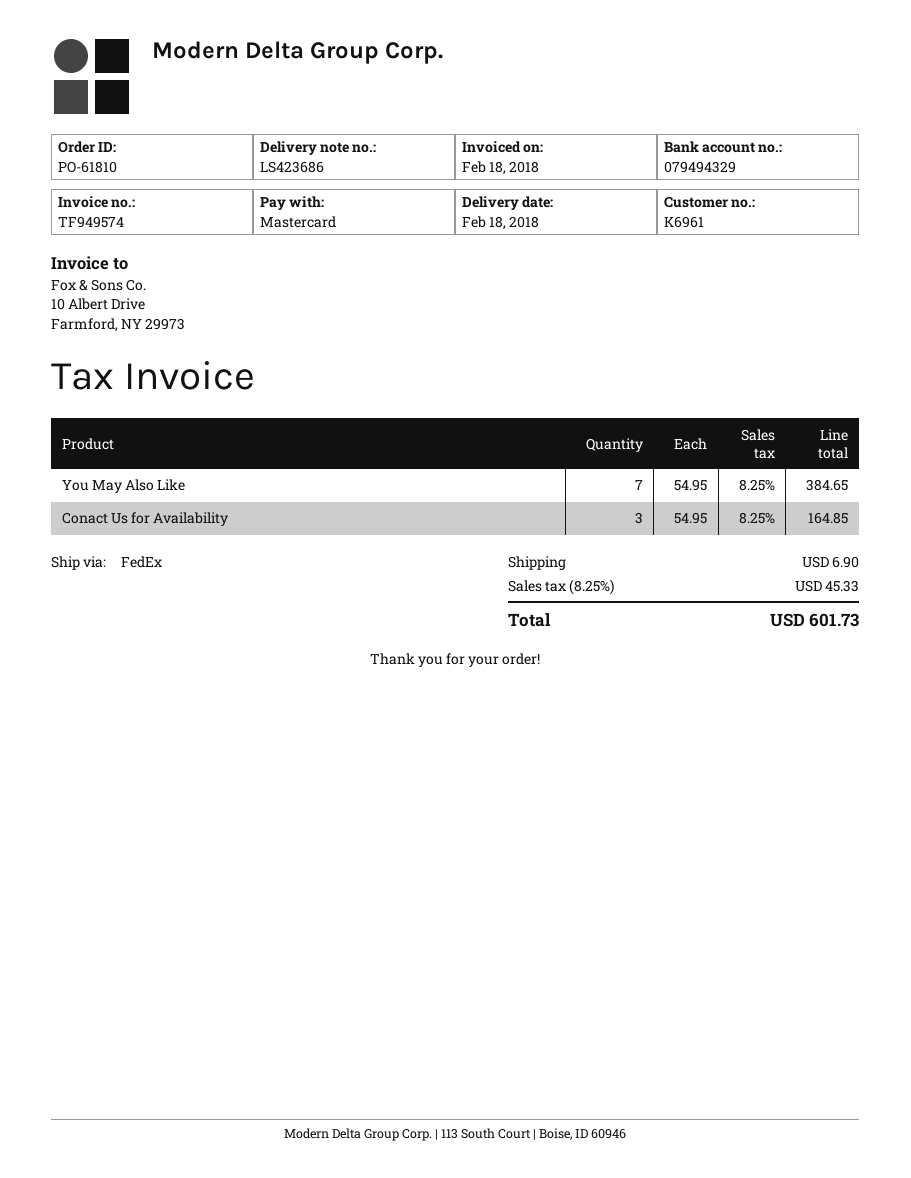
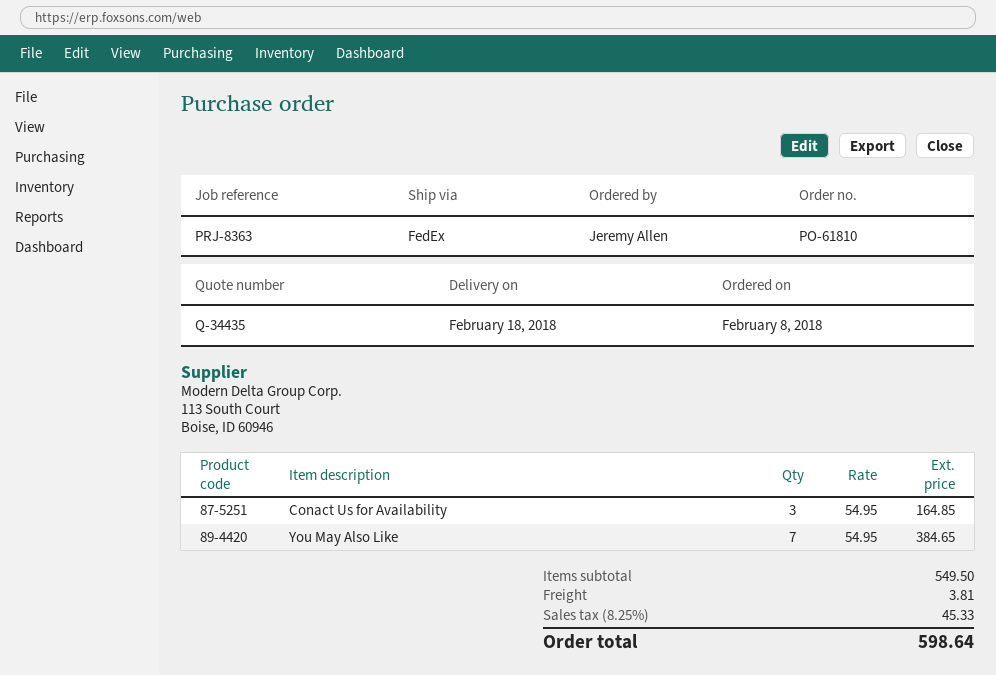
shipping: 6.90 -> 3.81
total: 601.73 -> 598.64

